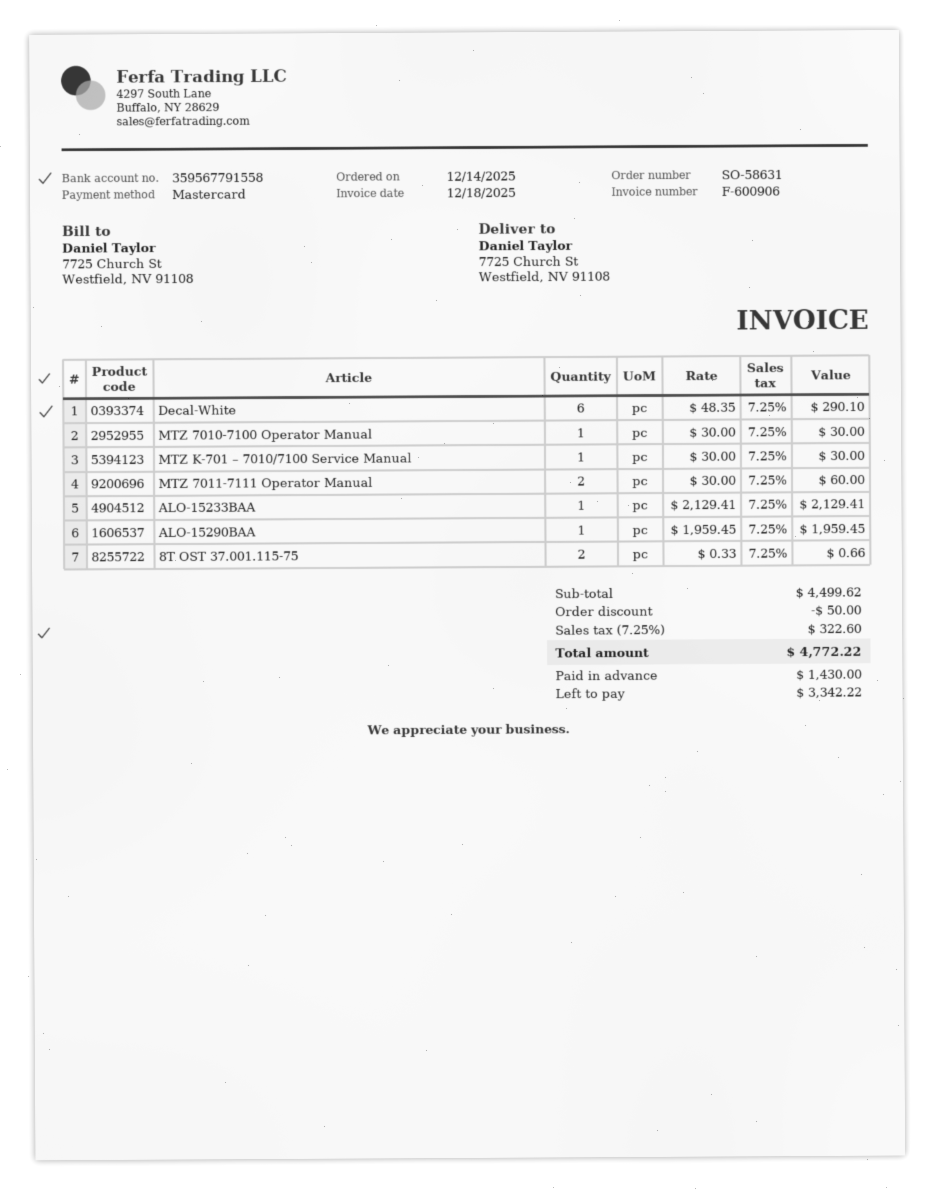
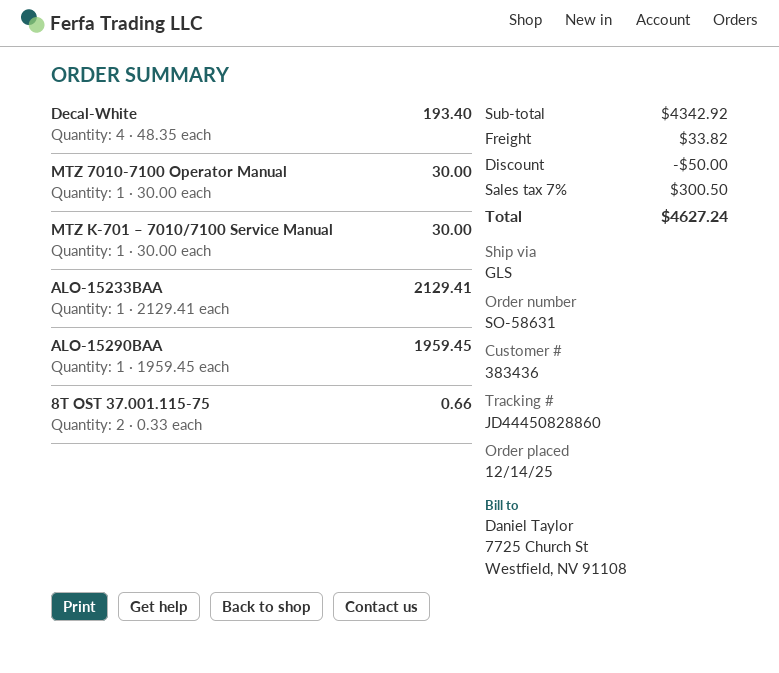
Decal-White: 6 x 48.35 = 290.10 -> 4 x 48.35 = 193.40
MTZ 7011-7111 Operator Manual: 2 x 30.00 = 60.00 -> none
subtotal: 4499.62 -> 4342.92
shipping: none -> 33.82
tax: 7.25% = 322.60 -> 7% = 300.50
total: 4772.22 -> 4627.24

